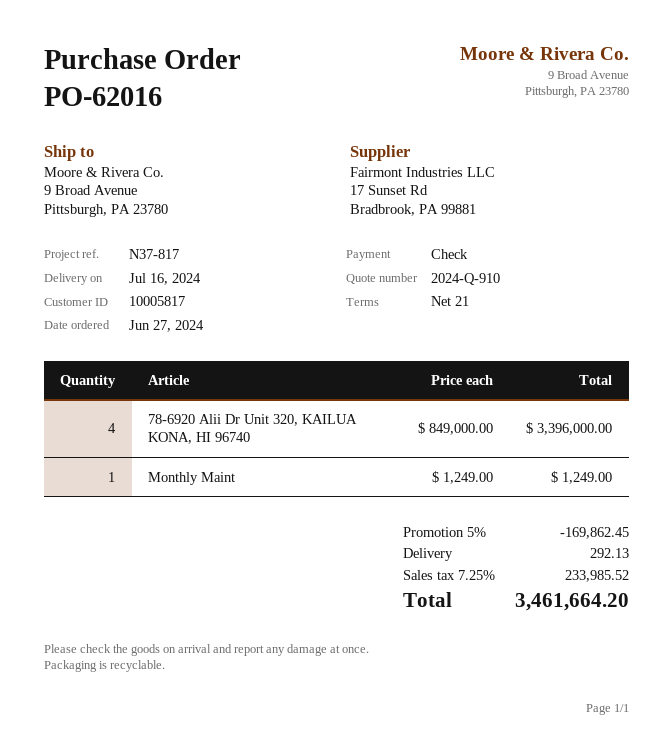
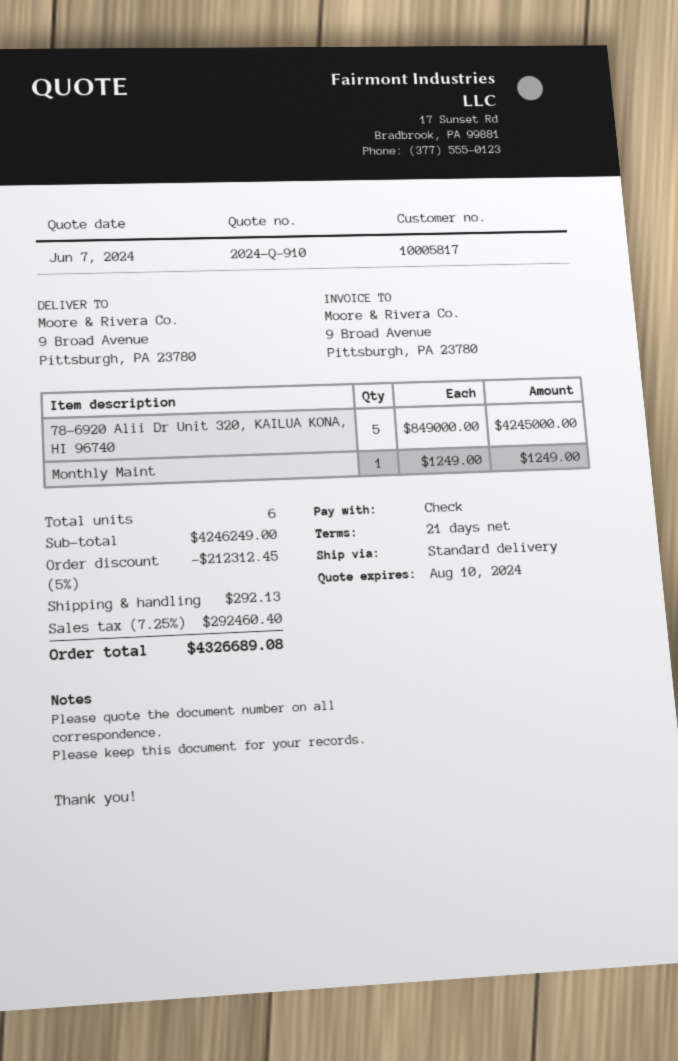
78-6920 Alii Dr Unit 320, KAILUA KONA, HI 96740: 4 x 849000.00 = 3396000.00 -> 5 x 849000.00 = 4245000.00
discount: 5% = 169862.45 -> 5% = 212312.45
tax: 7.25% = 233985.52 -> 7.25% = 292460.40
total: 3461664.20 -> 4326689.08

